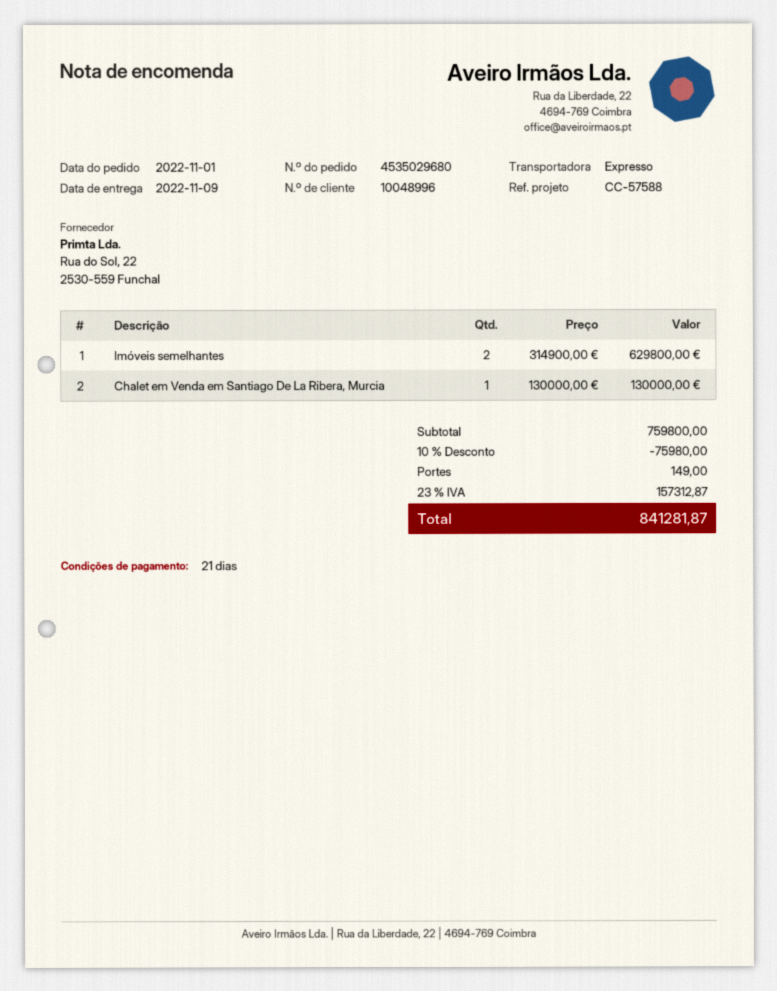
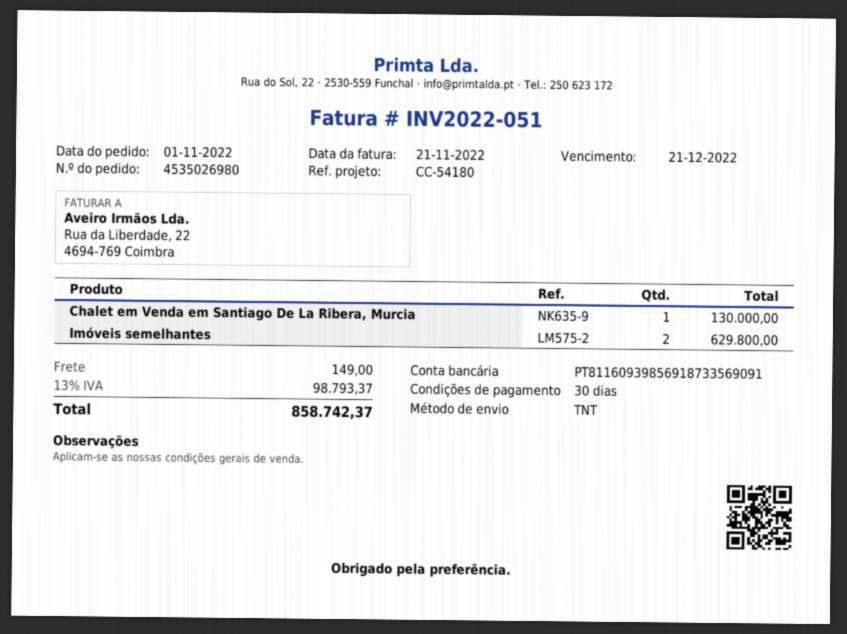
order number: 4535029680 -> 4535026980
payment terms: 21 days -> 30 days
reference: CC-57588 -> CC-54180
shipping method: express -> TNT
discount: 10% = 75980.00 -> none
tax: 23% = 157312.87 -> 13% = 98793.37
total: 841281.87 -> 858742.37

